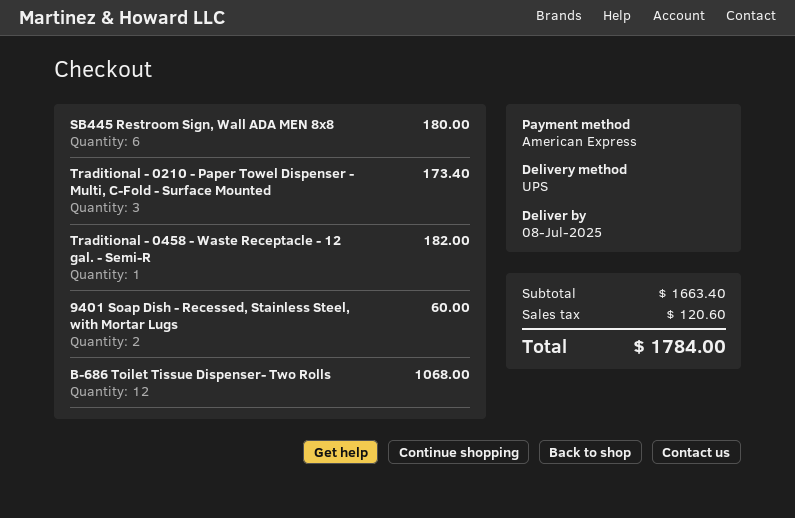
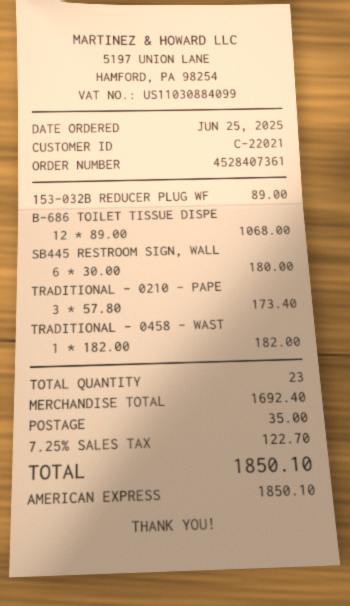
9401 Soap Dish - Recessed, Stainless Steel, with Mortar Lugs: 2 for 60.00 -> none
153-032B REDUCER PLUG WF: none -> 1 for 89.00
subtotal: 1663.40 -> 1692.40
shipping: none -> 35.00
tax: 120.60 -> 122.70
total: 1784.00 -> 1850.10

